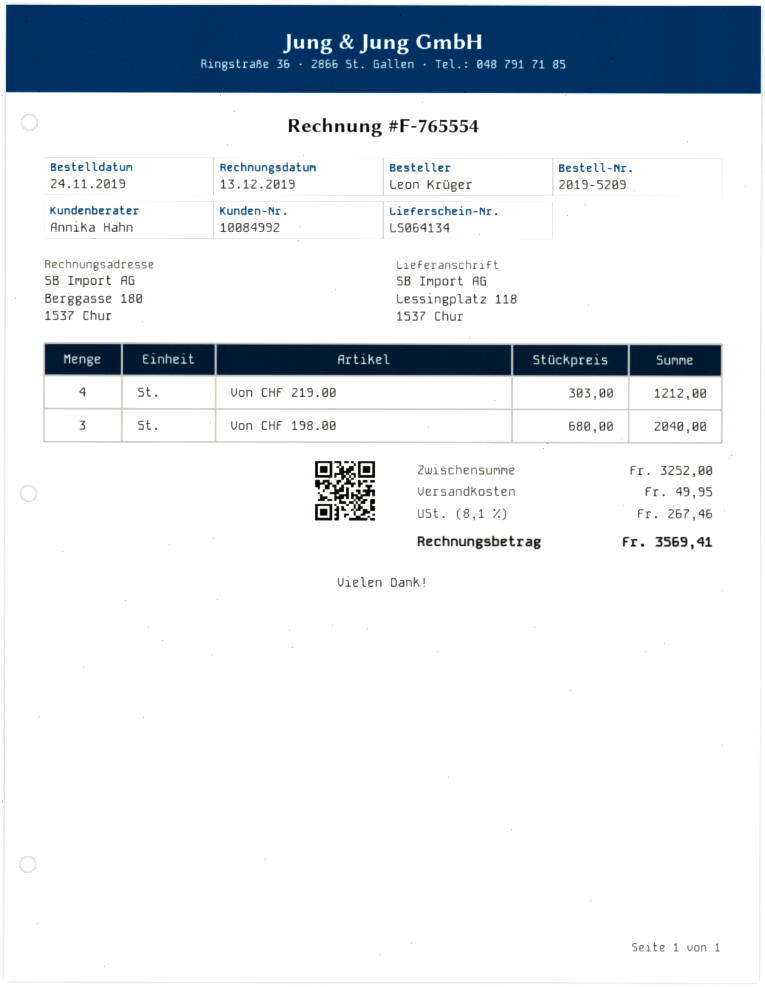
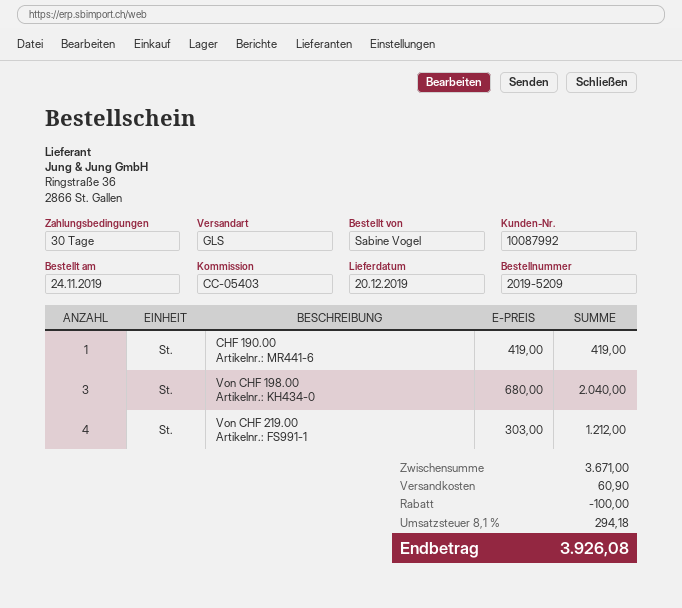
customer number: 10084992 -> 10087992
ordered by: Leon Krüger -> Sabine Vogel
CHF 190.00: none -> 1 x 419.00 = 419.00
subtotal: 3252.00 -> 3671.00
discount: none -> 100.00
shipping: 49.95 -> 60.90
tax: 8.1% = 267.46 -> 8.1% = 294.18
total: 3569.41 -> 3926.08

